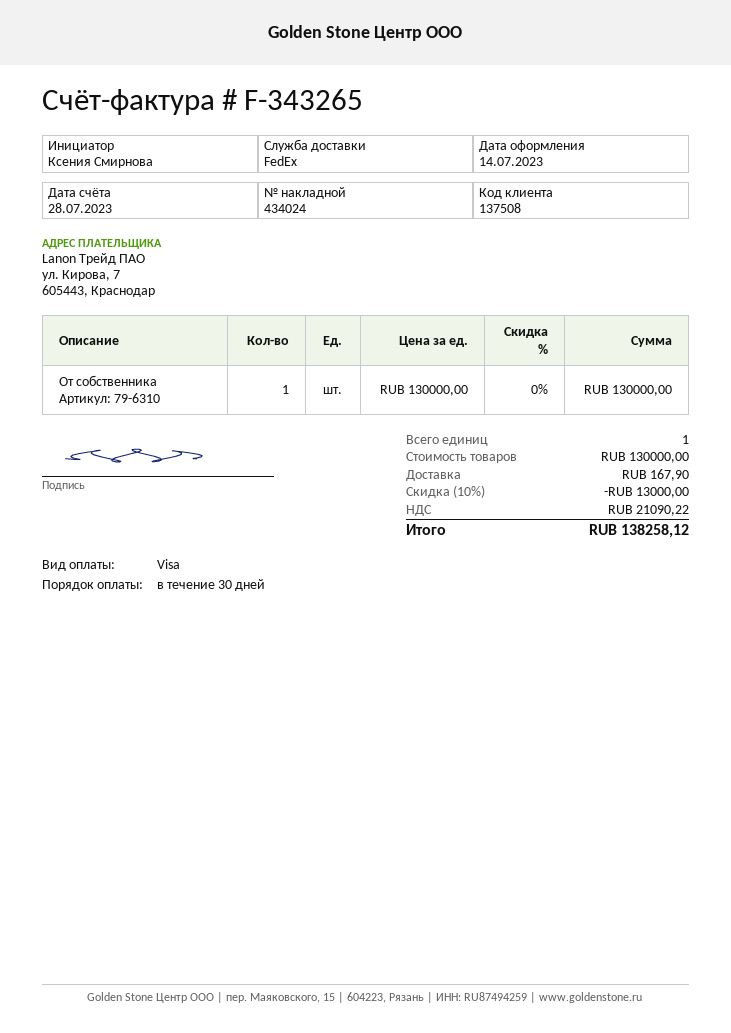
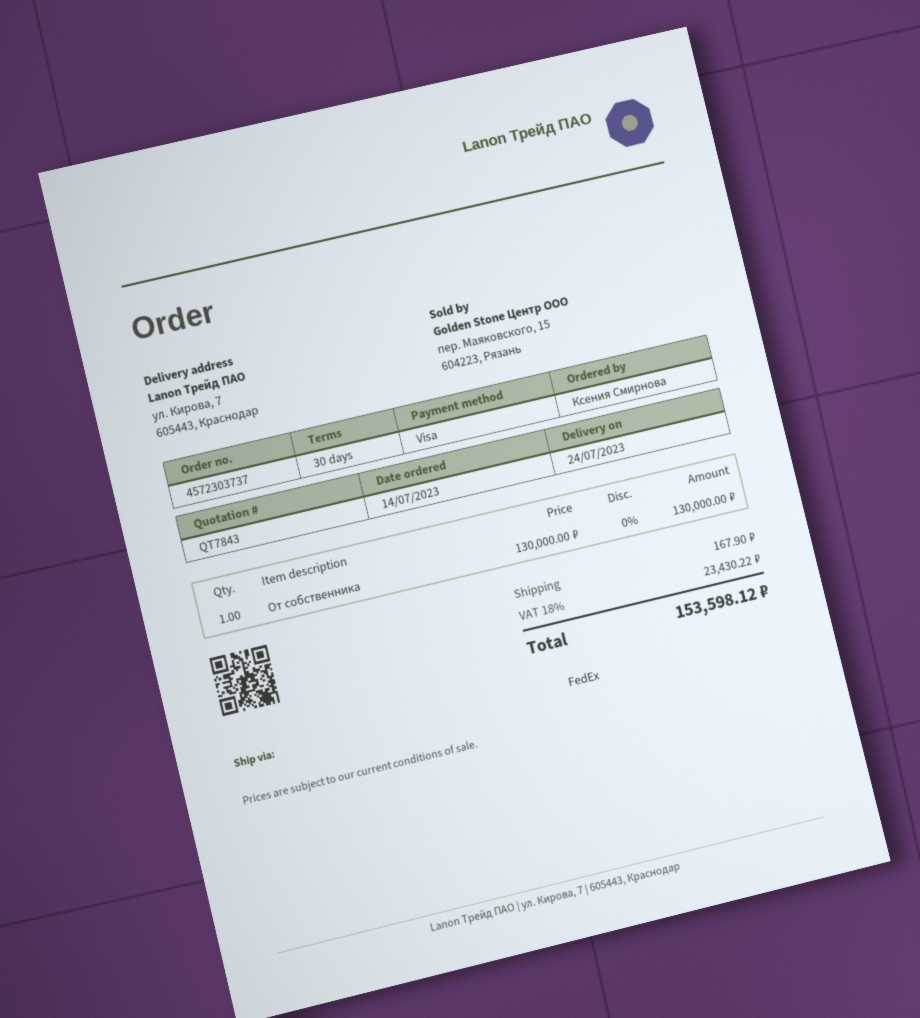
discount: 10% = 13000.00 -> none
tax: 21090.22 -> 23430.22
total: 138258.12 -> 153598.12

